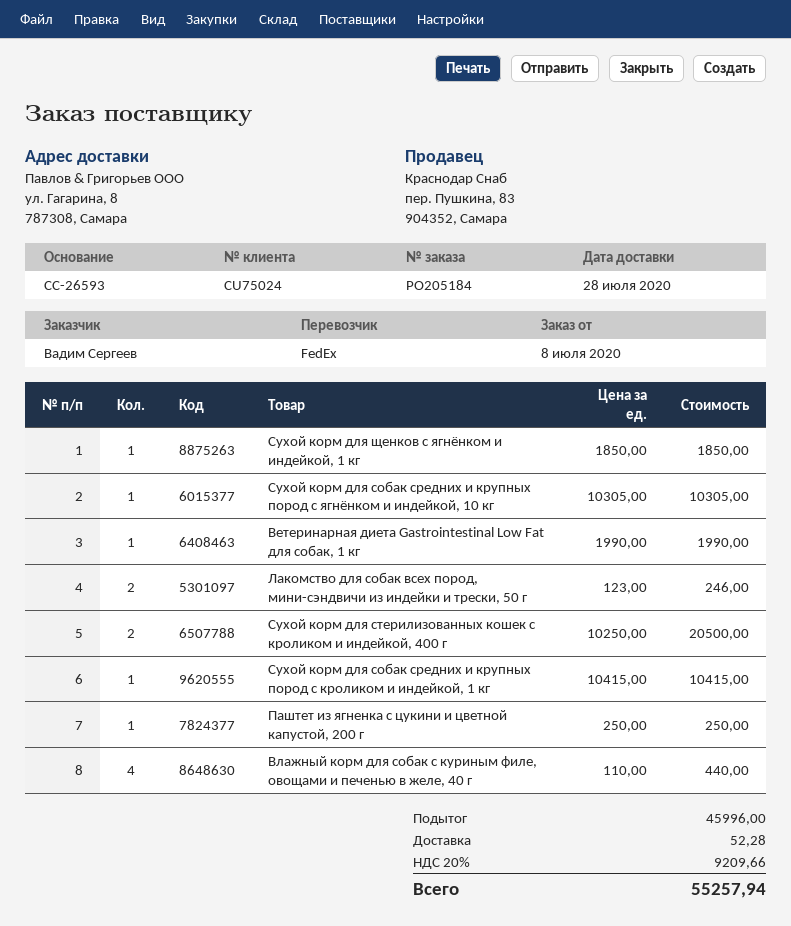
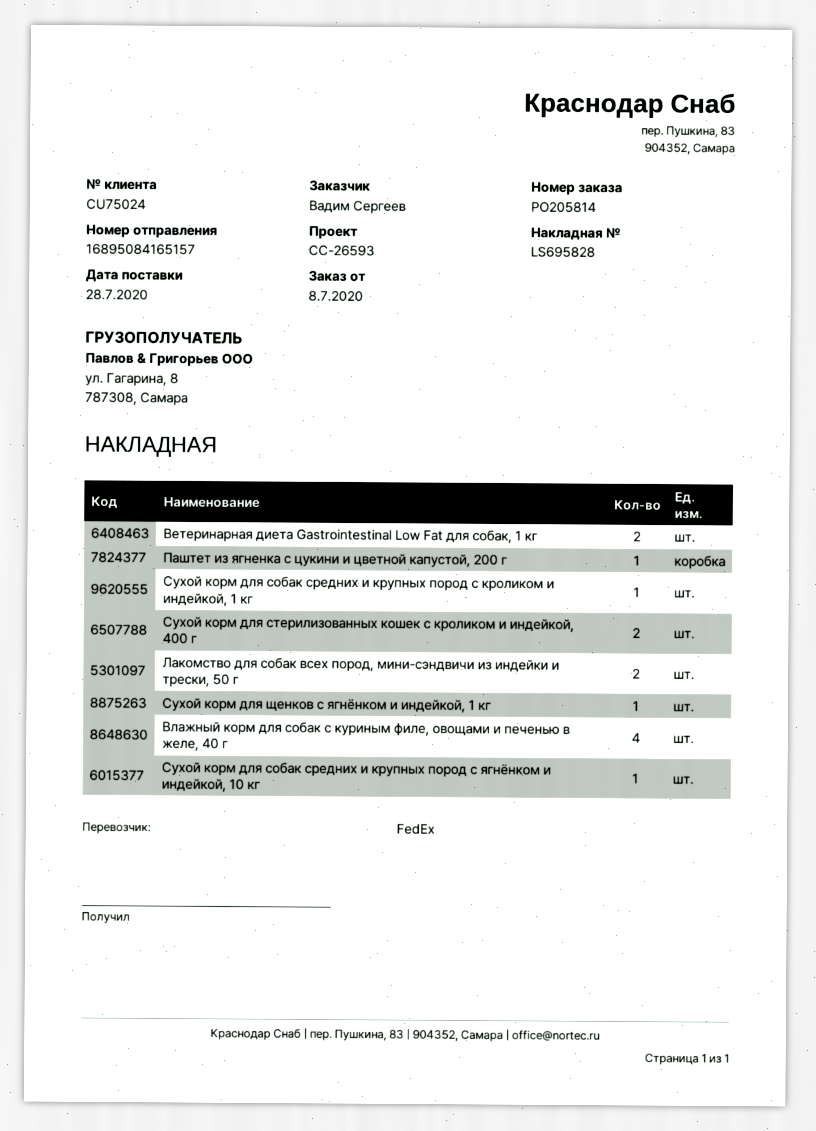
order number: PO205184 -> PO205814
Ветеринарная диета Gastrointestinal Low Fat для собак, 1 кг: 1 -> 2

